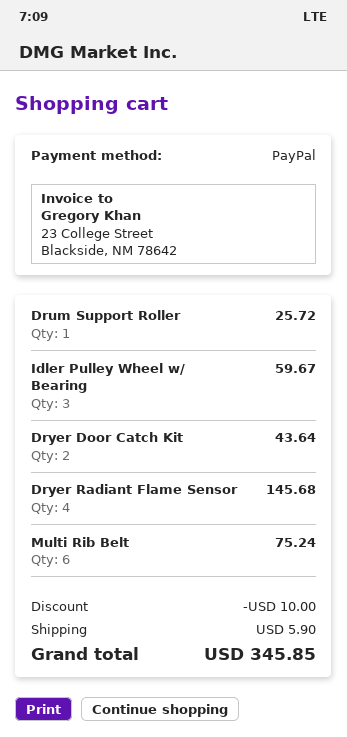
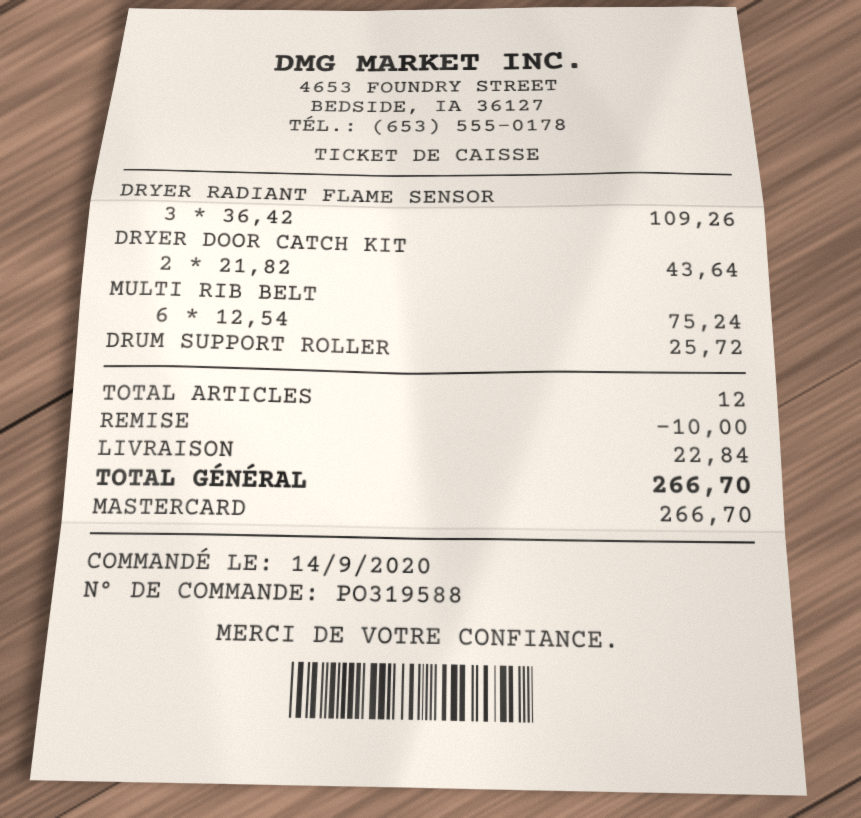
payment method: PayPal -> Mastercard
Idler Pulley Wheel w/ Bearing: 3 for 59.67 -> none
Dryer Radiant Flame Sensor: 4 for 145.68 -> 3 for 109.26
shipping: 5.90 -> 22.84
total: 345.85 -> 266.70

